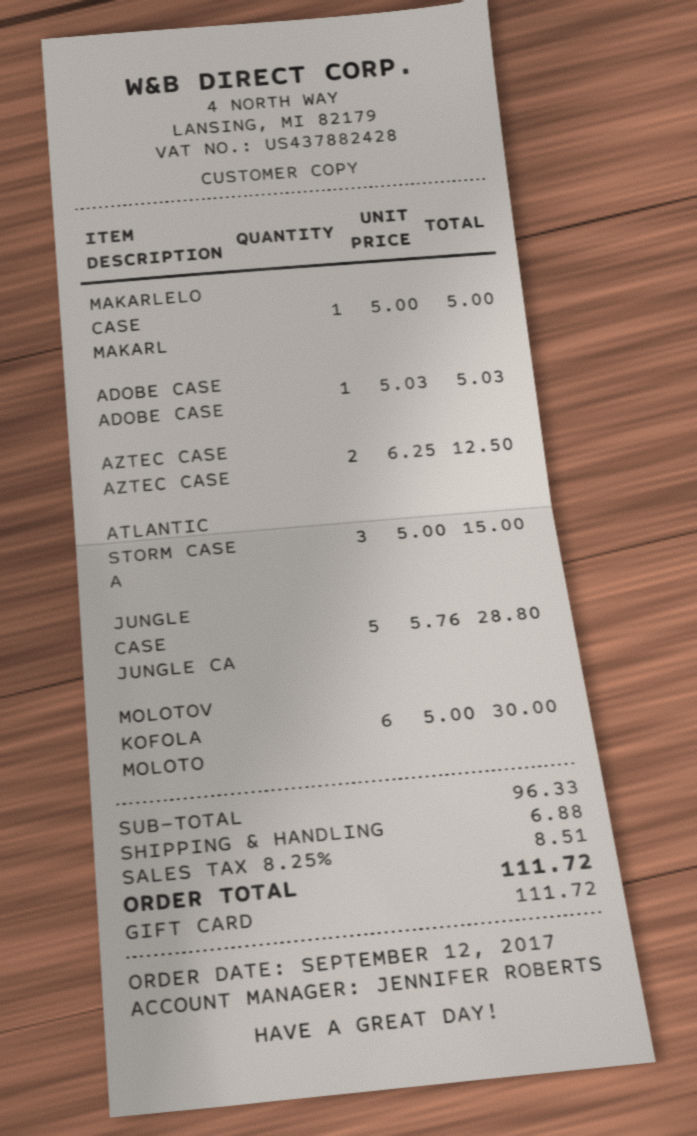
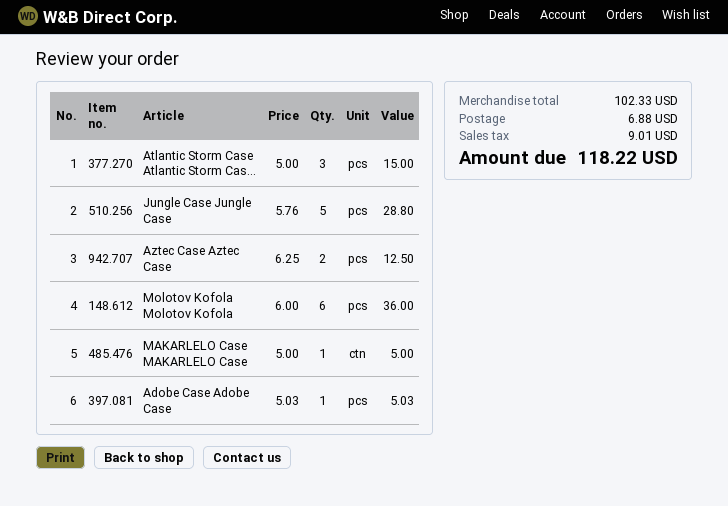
MOLOTOV KOFOLA MOLOTO: 6 x 5.00 = 30.00 -> 6 x 6.00 = 36.00
subtotal: 96.33 -> 102.33
tax: 8.51 -> 9.01
total: 111.72 -> 118.22

